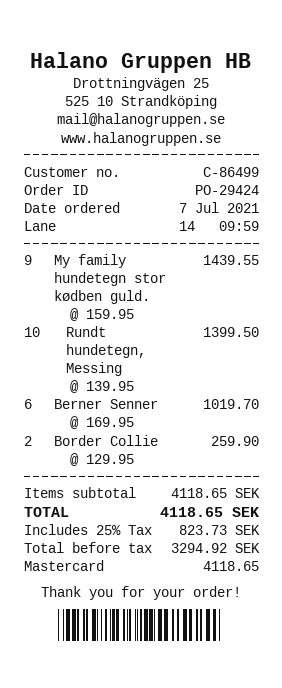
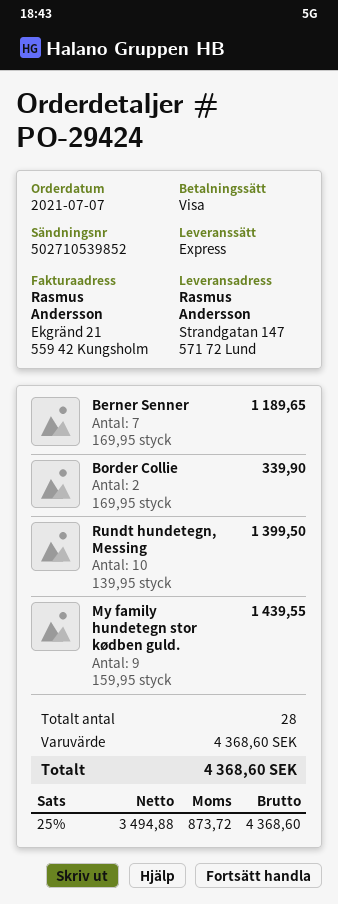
payment method: Mastercard -> Visa
Berner Senner: 6 x 169.95 = 1019.70 -> 7 x 169.95 = 1189.65
Border Collie: 2 x 129.95 = 259.90 -> 2 x 169.95 = 339.90
subtotal: 4118.65 -> 4368.60
net: 3294.92 -> 3494.88
tax: 25% = 823.73 -> 25% = 873.72
total: 4118.65 -> 4368.60

